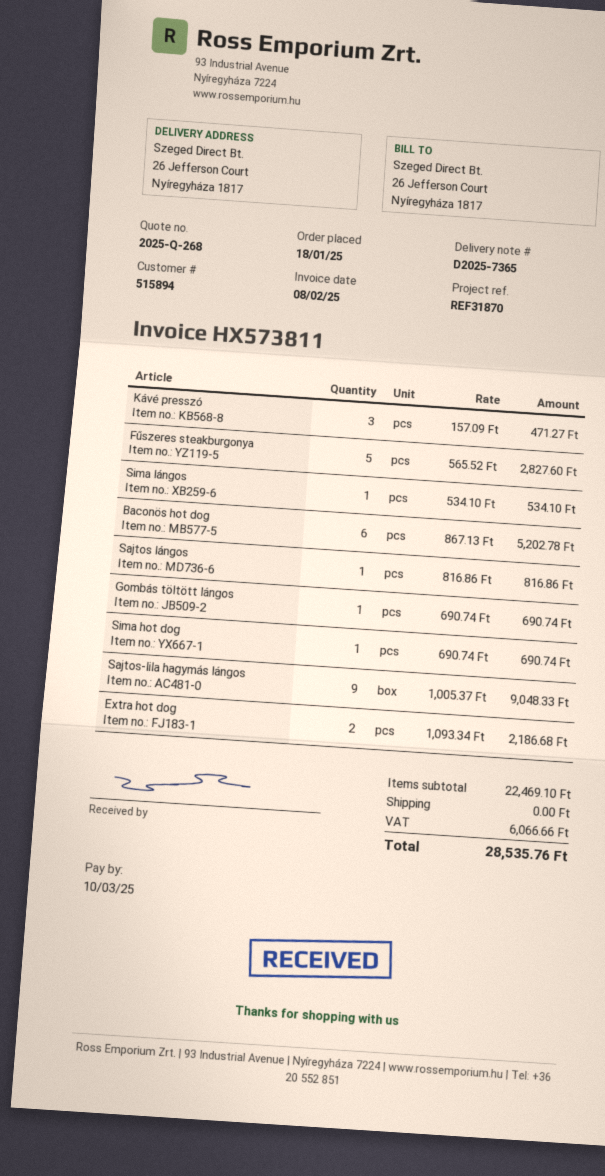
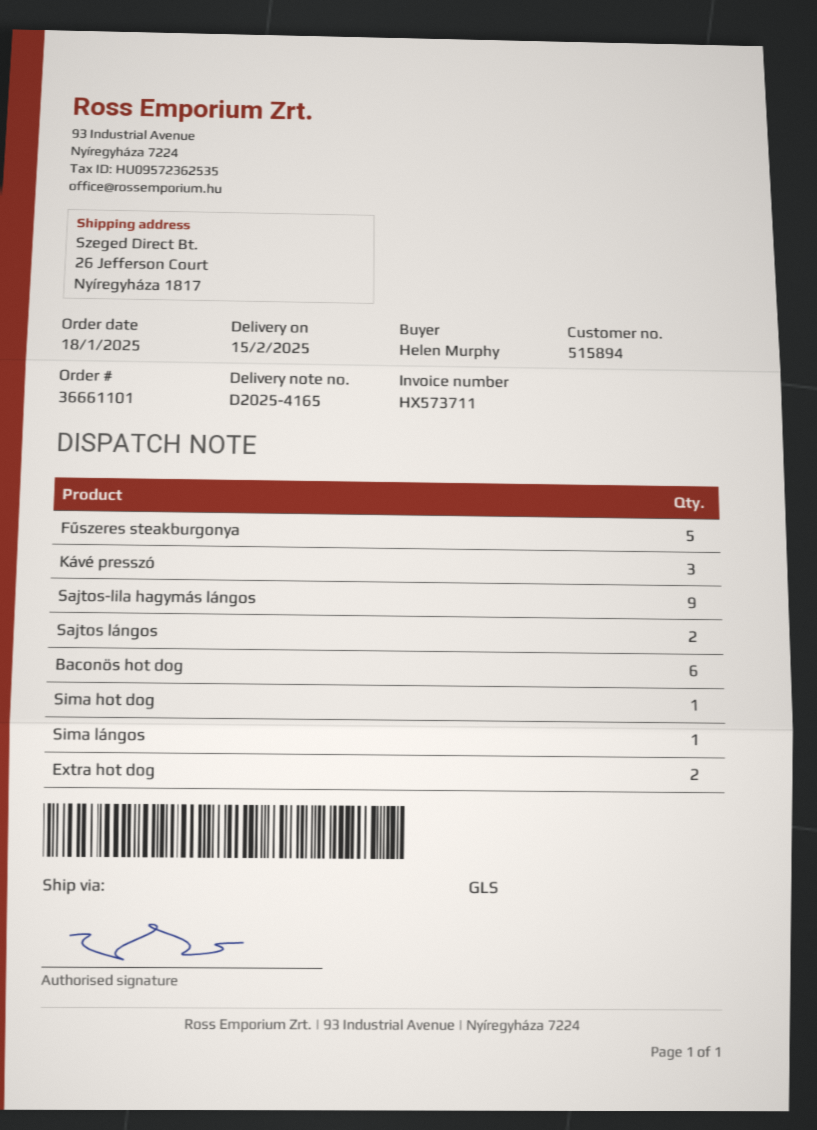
delivery note number: D2025-7365 -> D2025-4165
invoice number: HX573811 -> HX573711
Sajtos lángos: 1 -> 2
Gombás töltött lángos: 1 -> none

